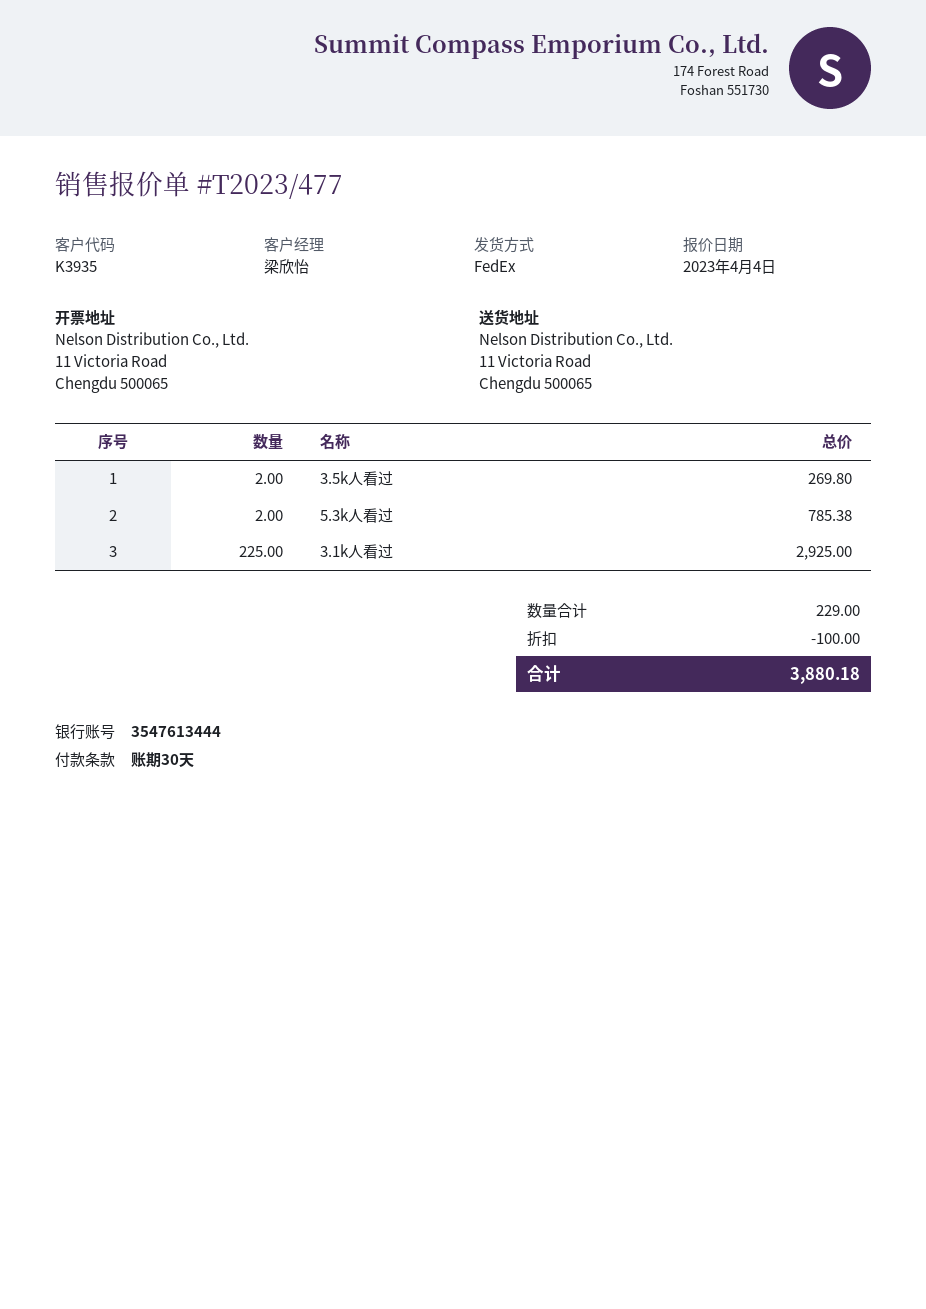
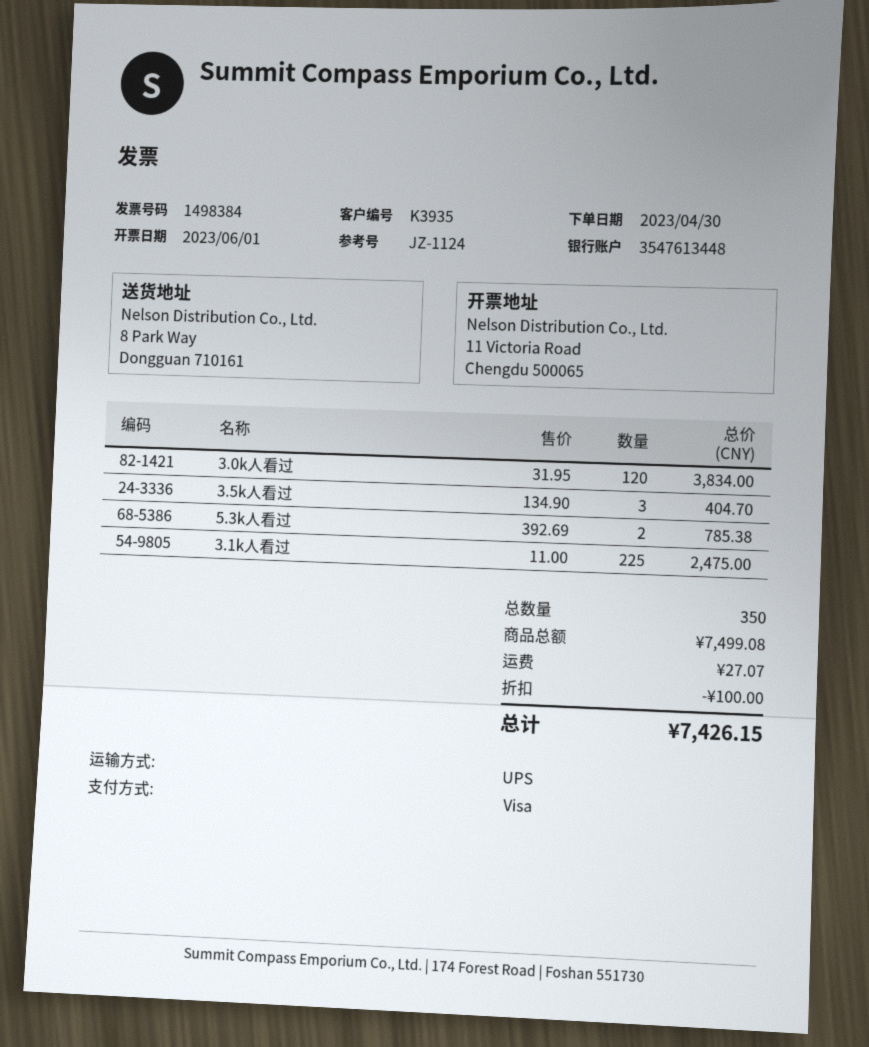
bank account: 3547613444 -> 3547613448
shipping method: FedEx -> UPS
ship to: 11 Victoria Road, Chengdu 500065 -> 8 Park Way, Dongguan 710161
3.5k人看过: 2 for 269.80 -> 3 for 404.70
3.1k人看过: 225 for 2925.00 -> 225 for 2475.00
3.0k人看过: none -> 120 for 3834.00
total quantity: 229 -> 350
shipping: none -> 27.07
total: 3880.18 -> 7426.15

